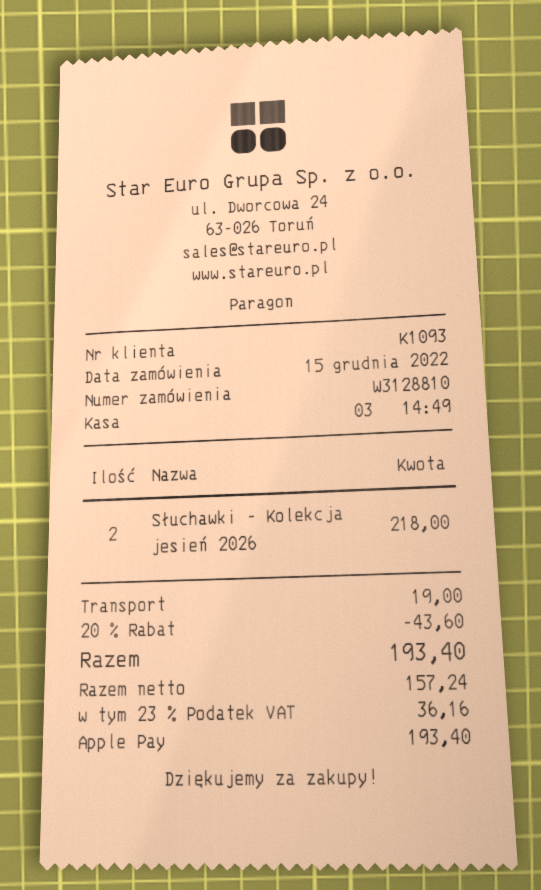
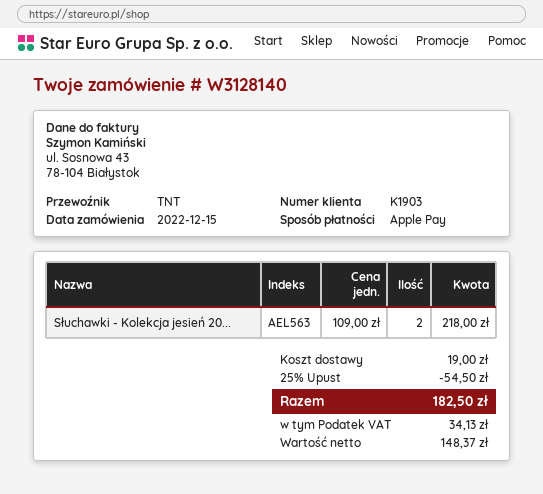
order number: W3128810 -> W3128140
customer number: K1093 -> K1903
discount: 20% = 43.60 -> 25% = 54.50
net: 157.24 -> 148.37
tax: 36.16 -> 34.13
total: 193.40 -> 182.50

